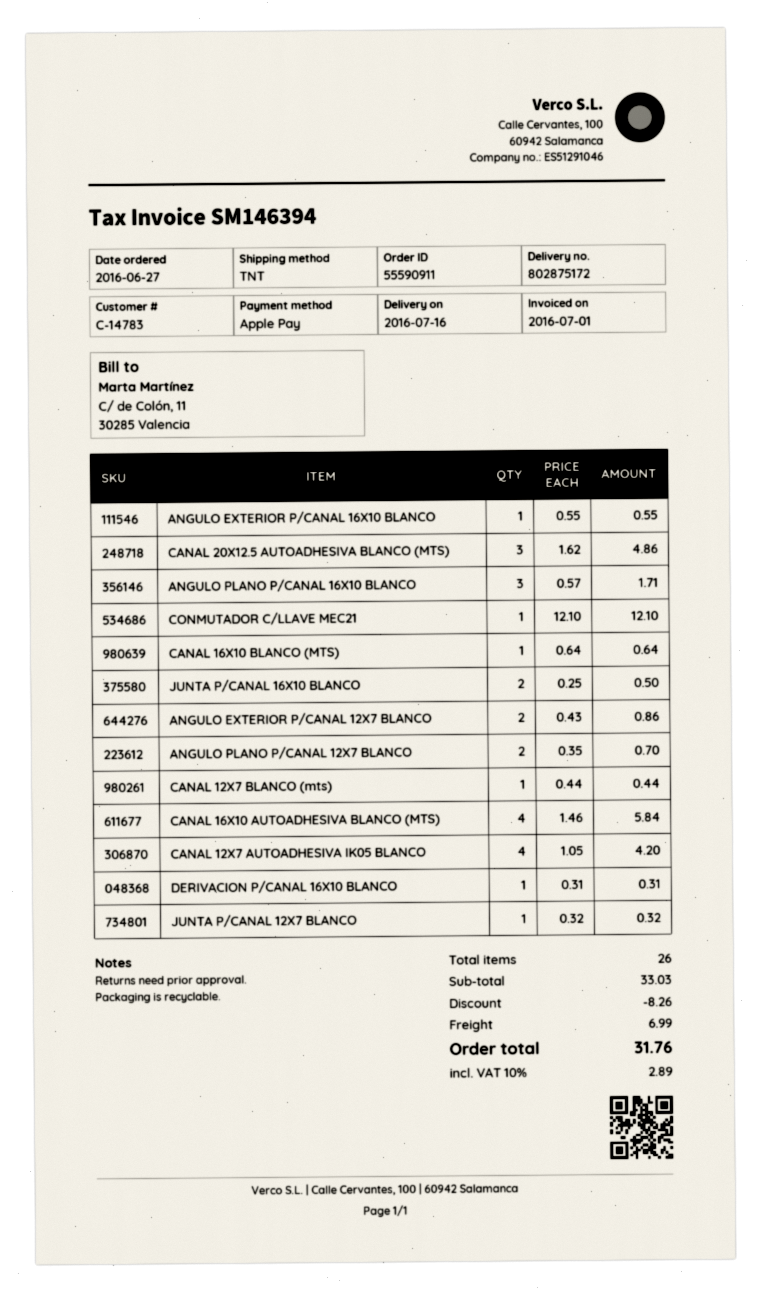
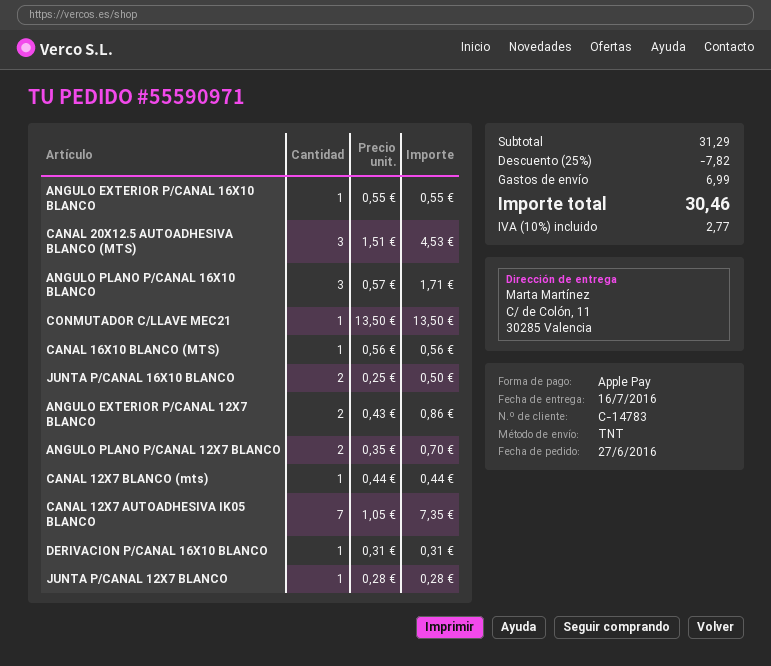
order number: 55590911 -> 55590971
CANAL 20X12.5 AUTOADHESIVA BLANCO (MTS): 3 x 1.62 = 4.86 -> 3 x 1.51 = 4.53
CONMUTADOR C/LLAVE MEC21: 1 x 12.10 = 12.10 -> 1 x 13.50 = 13.50
CANAL 16X10 BLANCO (MTS): 1 x 0.64 = 0.64 -> 1 x 0.56 = 0.56
CANAL 16X10 AUTOADHESIVA BLANCO (MTS): 4 x 1.46 = 5.84 -> none
CANAL 12X7 AUTOADHESIVA IK05 BLANCO: 4 x 1.05 = 4.20 -> 7 x 1.05 = 7.35
JUNTA P/CANAL 12X7 BLANCO: 1 x 0.32 = 0.32 -> 1 x 0.28 = 0.28
subtotal: 33.03 -> 31.29
discount: 8.26 -> 7.82
tax: 10% = 2.89 -> 10% = 2.77
total: 31.76 -> 30.46

